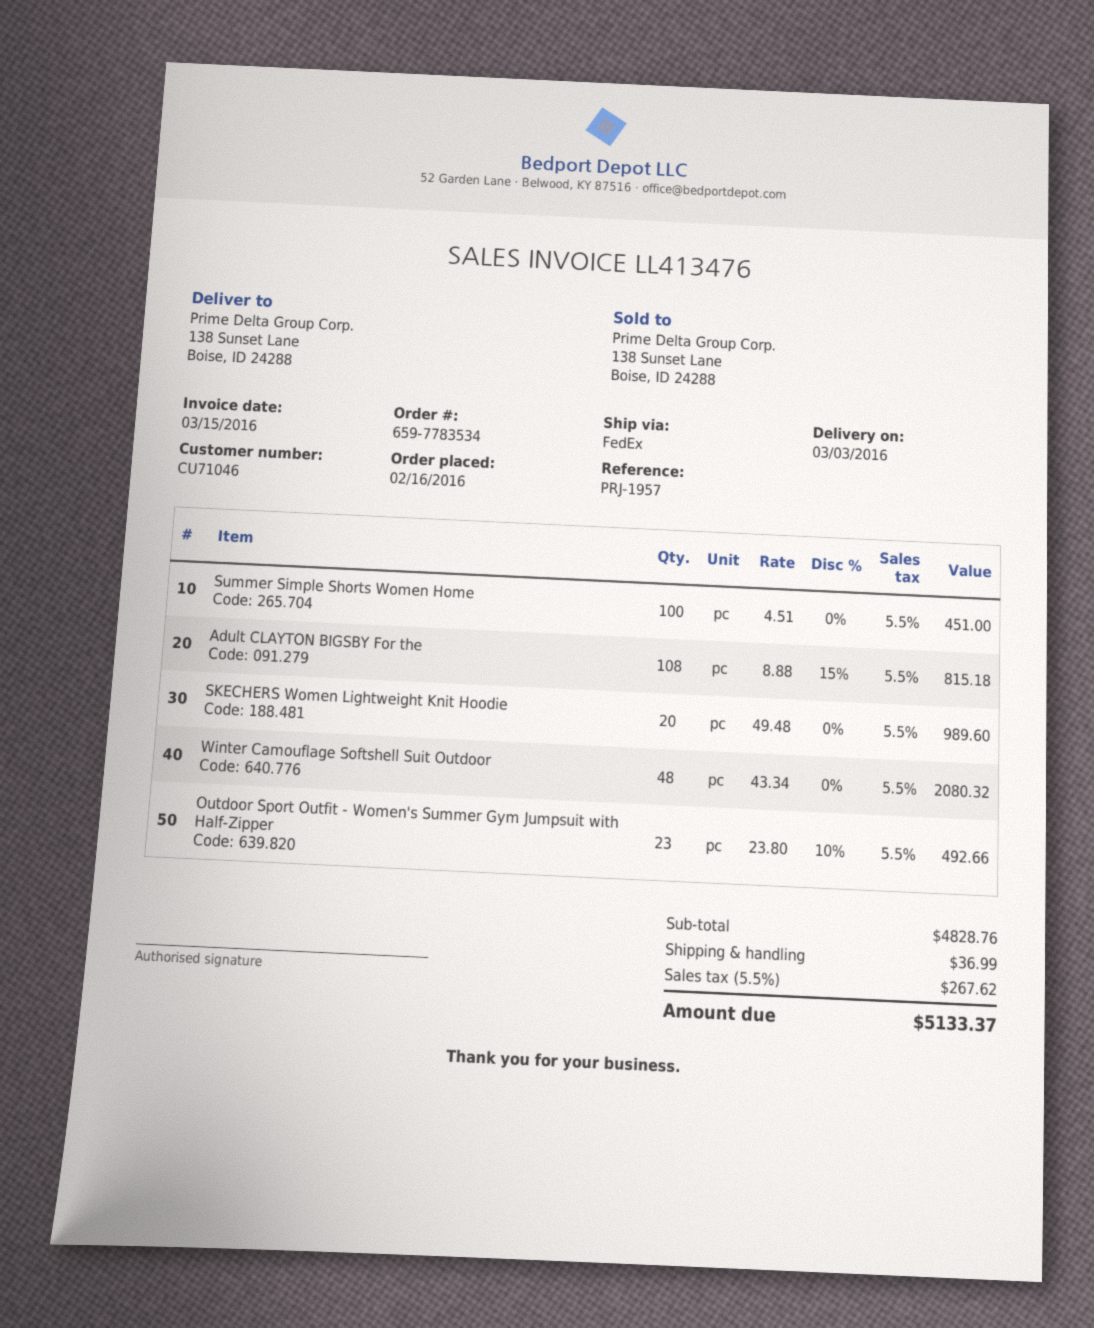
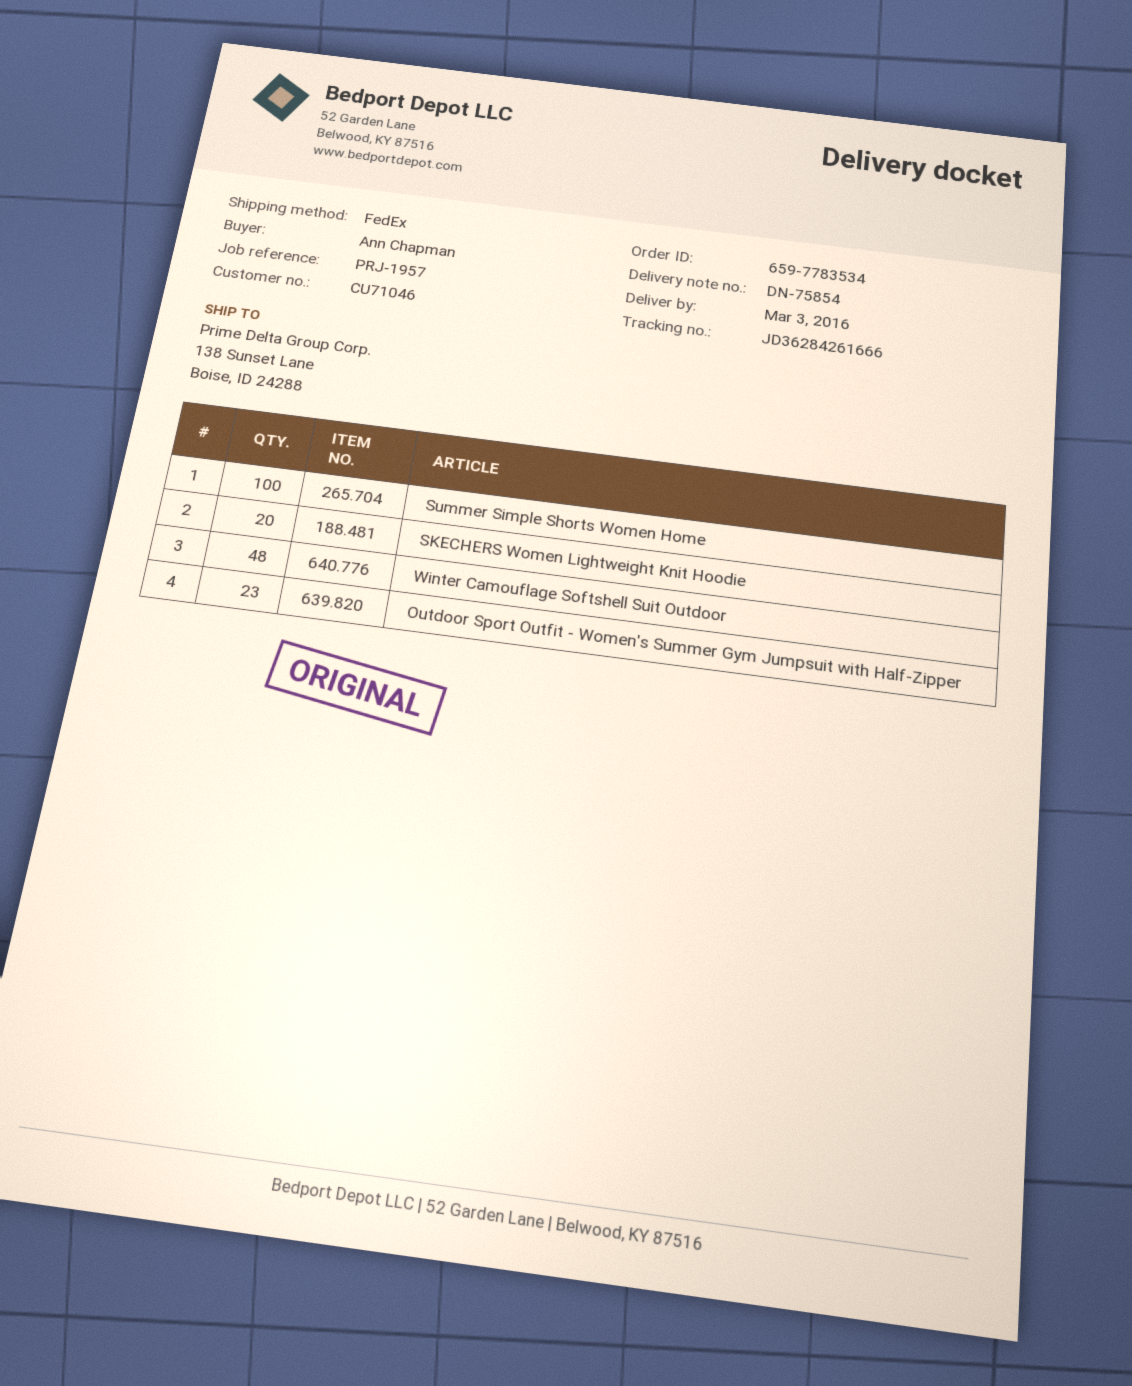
Adult CLAYTON BIGSBY For the: 108 -> none

